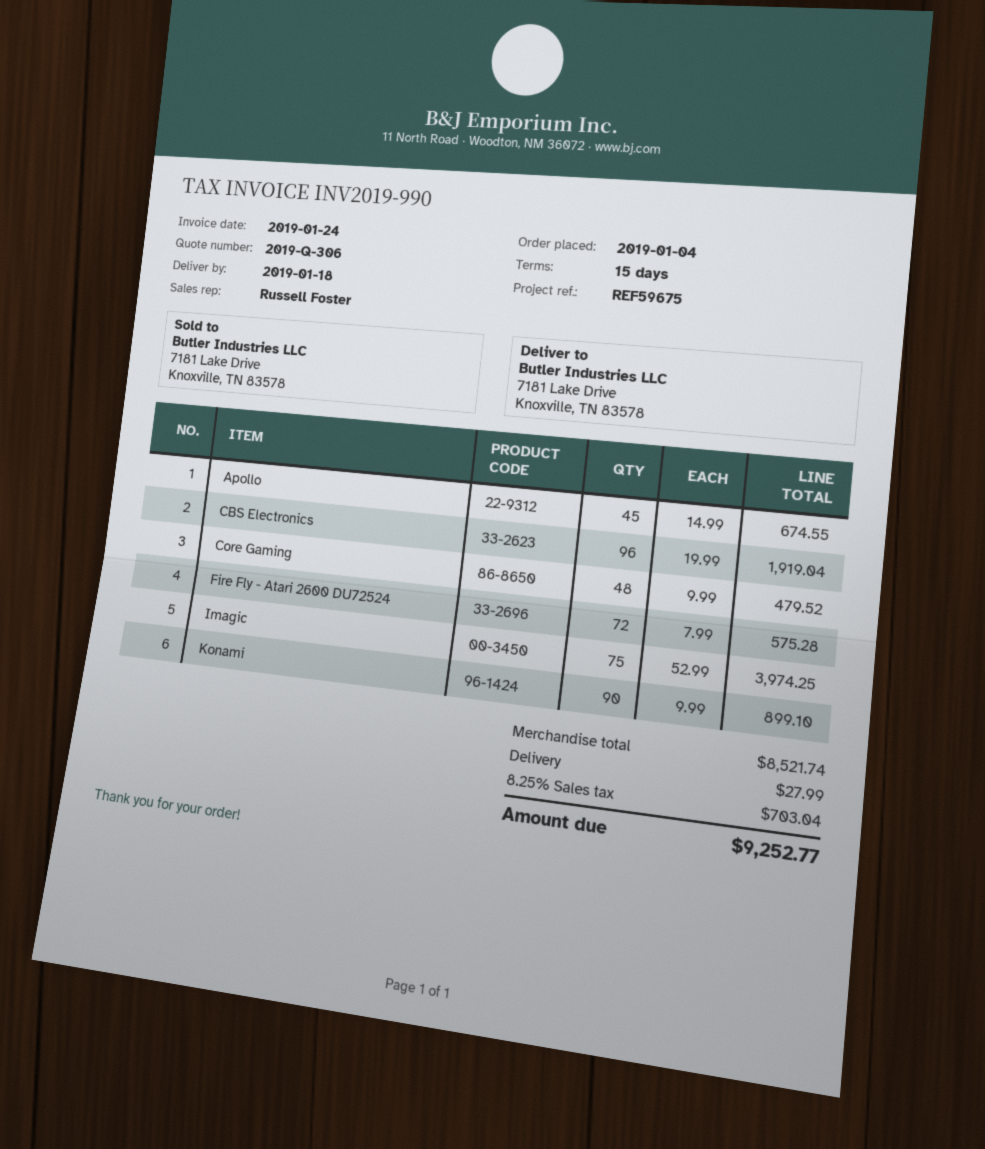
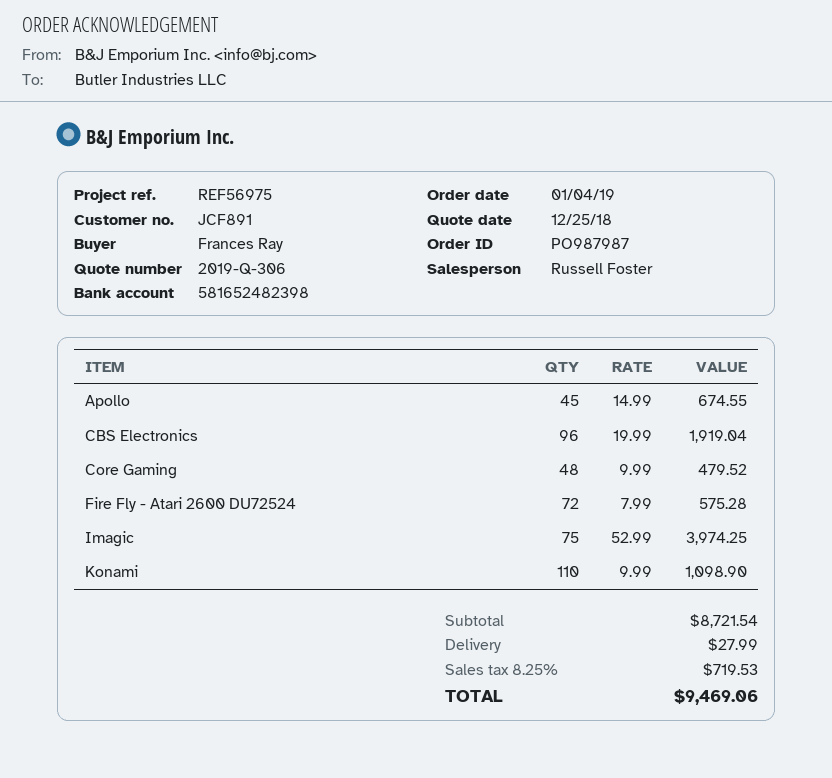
reference: REF59675 -> REF56975
Konami: 90 x 9.99 = 899.10 -> 110 x 9.99 = 1098.90
subtotal: 8521.74 -> 8721.54
tax: 8.25% = 703.04 -> 8.25% = 719.53
total: 9252.77 -> 9469.06

